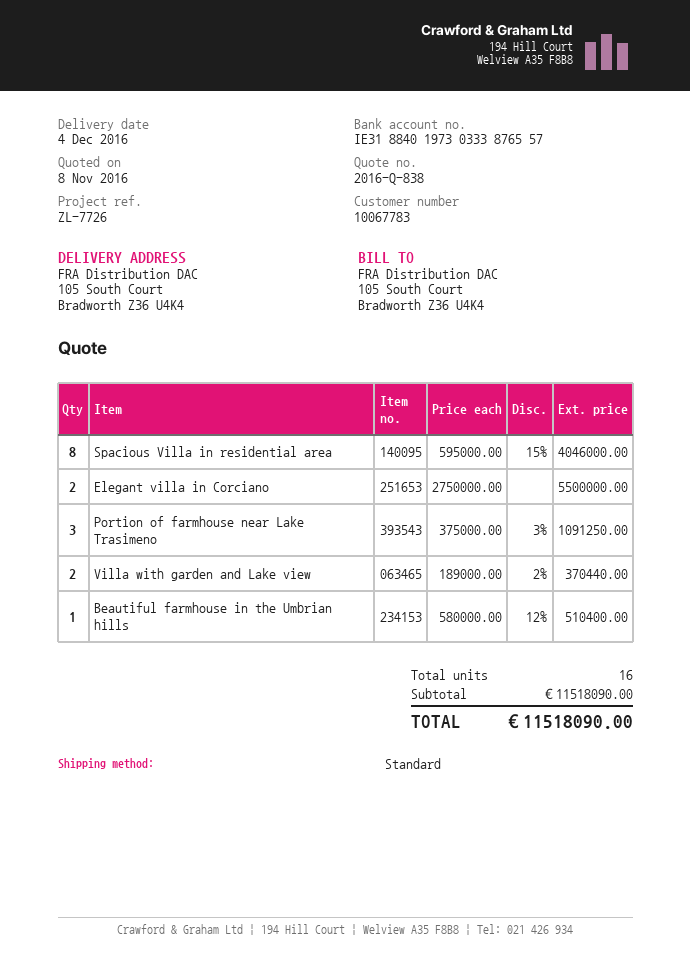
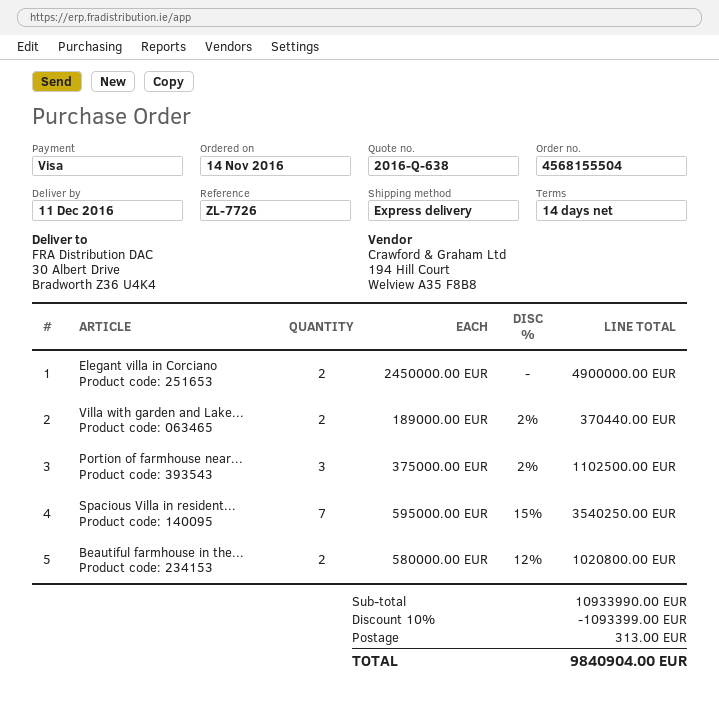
quote number: 2016-Q-838 -> 2016-Q-638
delivery date: 2016-12-04 -> 2016-12-11
shipping method: standard -> express
ship to: 105 South Court, Bradworth Z36 U4K4 -> 30 Albert Drive, Bradworth Z36 U4K4
Spacious Villa in residential area: 8 x 595000.00 - 15% = 4046000.00 -> 7 x 595000.00 - 15% = 3540250.00
Elegant villa in Corciano: 2 x 2750000.00 = 5500000.00 -> 2 x 2450000.00 = 4900000.00
Portion of farmhouse near Lake Trasimeno: 3 x 375000.00 - 3% = 1091250.00 -> 3 x 375000.00 - 2% = 1102500.00
Beautiful farmhouse in the Umbrian hills: 1 x 580000.00 - 12% = 510400.00 -> 2 x 580000.00 - 12% = 1020800.00
subtotal: 11518090.00 -> 10933990.00
discount: none -> 10% = 1093399.00
shipping: none -> 313.00
total: 11518090.00 -> 9840904.00

